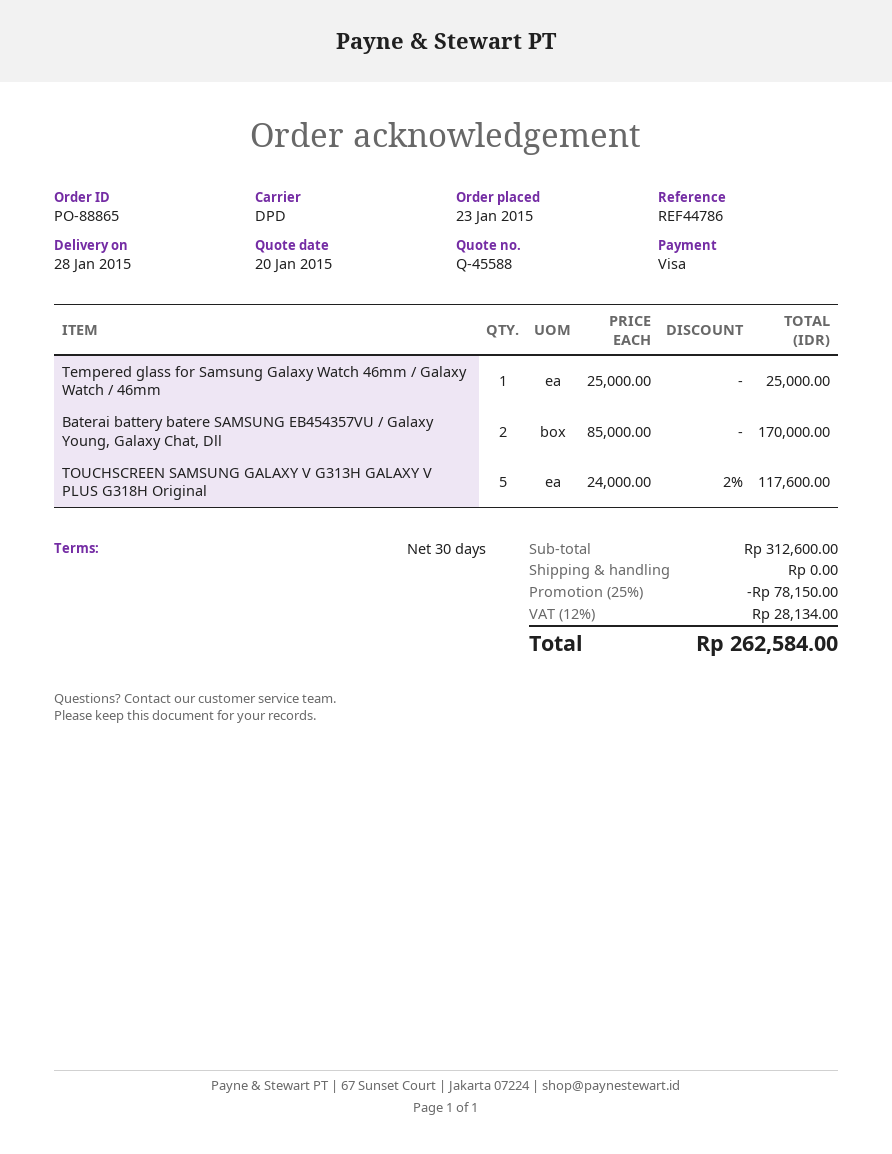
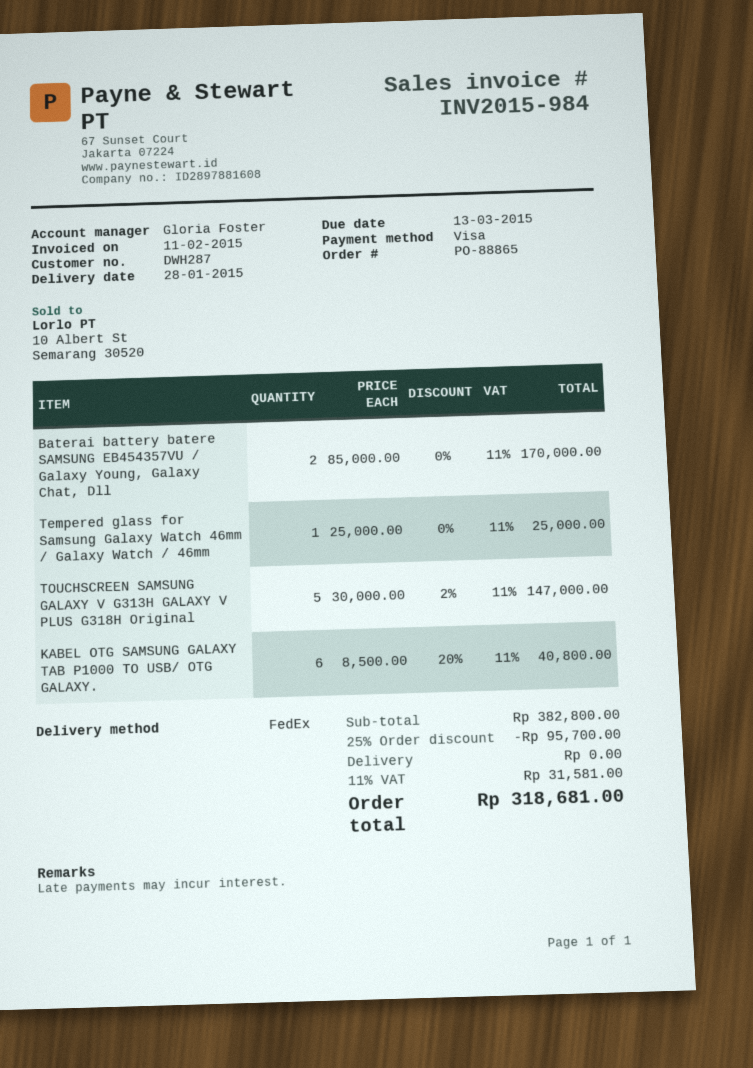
shipping method: DPD -> FedEx
TOUCHSCREEN SAMSUNG GALAXY V G313H GALAXY V PLUS G318H Original: 5 x 24000.00 - 2% = 117600.00 -> 5 x 30000.00 - 2% = 147000.00
KABEL OTG SAMSUNG GALAXY TAB P1000 TO USB/ OTG GALAXY.: none -> 6 x 8500.00 - 20% = 40800.00
subtotal: 312600.00 -> 382800.00
discount: 25% = 78150.00 -> 25% = 95700.00
tax: 12% = 28134.00 -> 11% = 31581.00
total: 262584.00 -> 318681.00

